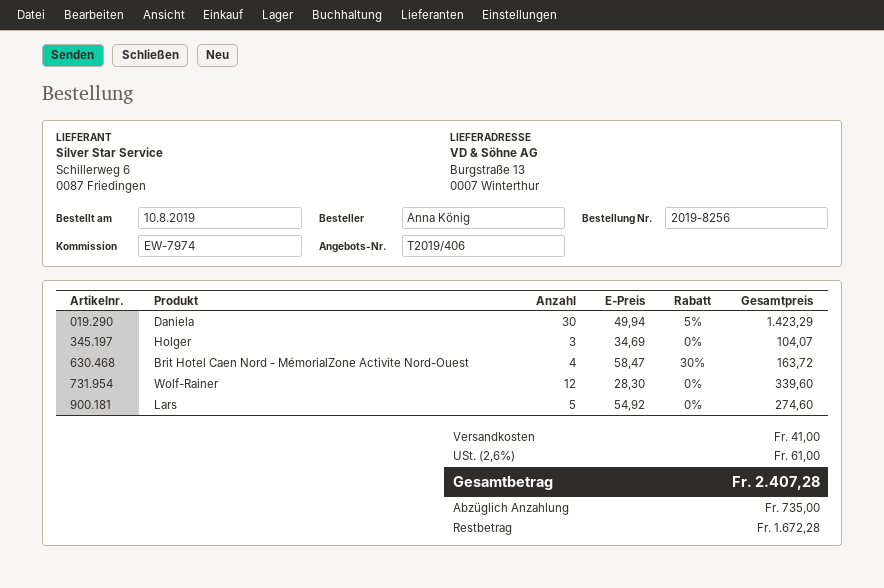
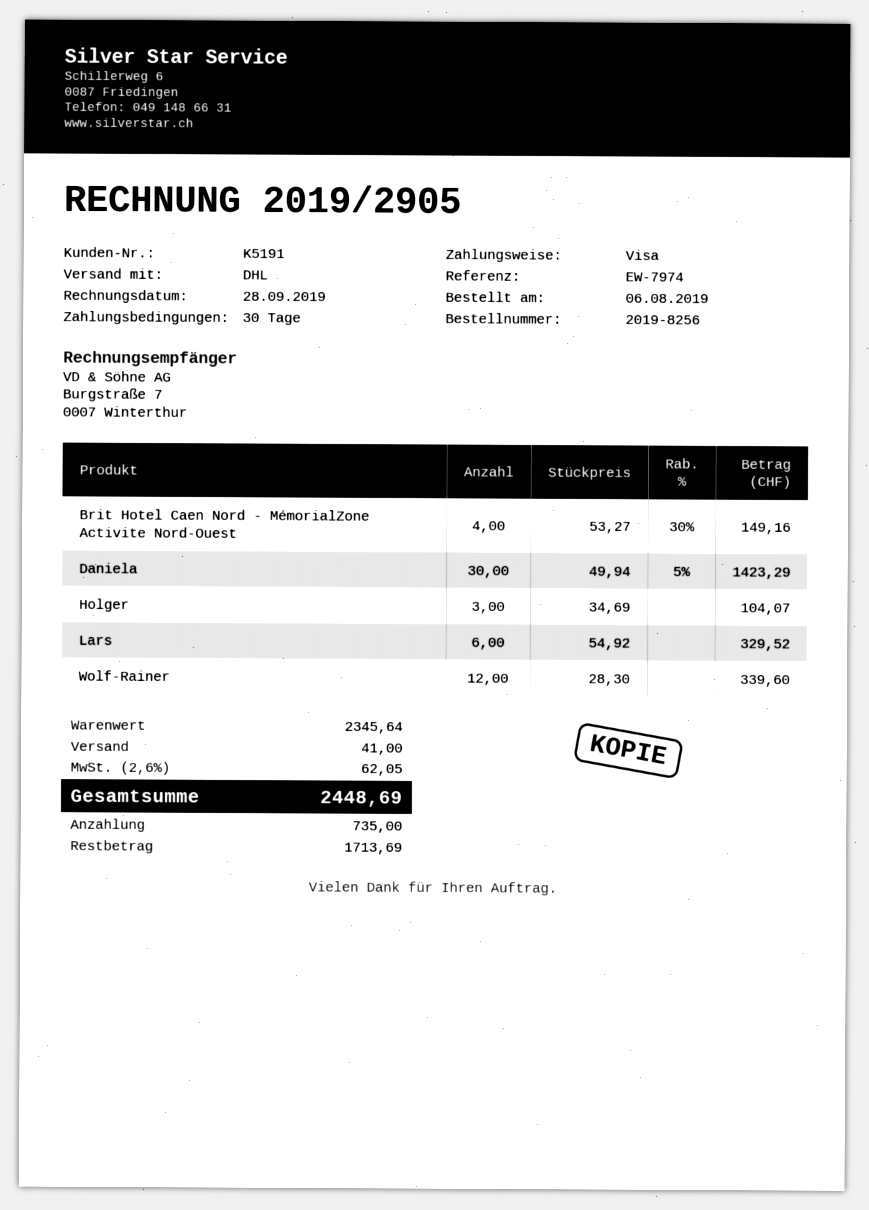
order date: 2019-08-10 -> 2019-08-06
Brit Hotel Caen Nord - MémorialZone Activite Nord-Ouest: 4 x 58.47 - 30% = 163.72 -> 4 x 53.27 - 30% = 149.16
Lars: 5 x 54.92 = 274.60 -> 6 x 54.92 = 329.52
tax: 2.6% = 61.00 -> 2.6% = 62.05
total: 2407.28 -> 2448.69
balance: 1672.28 -> 1713.69

